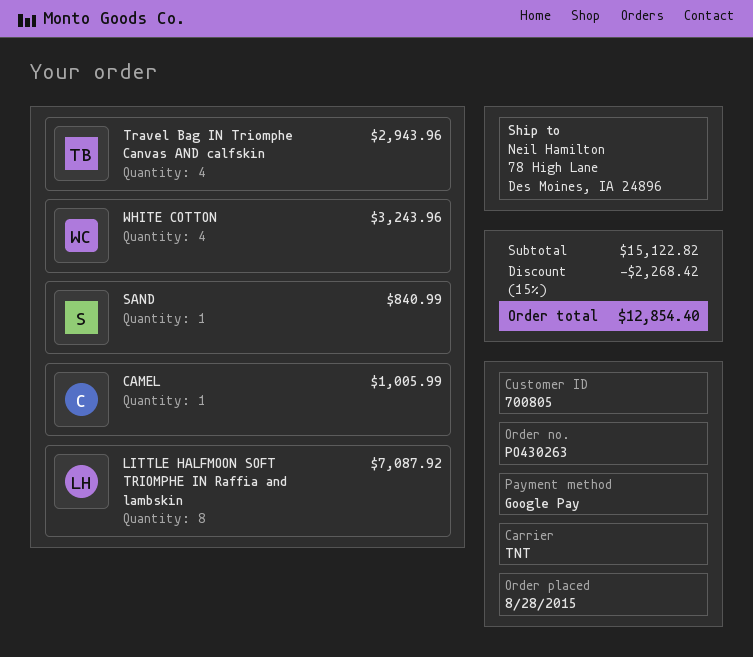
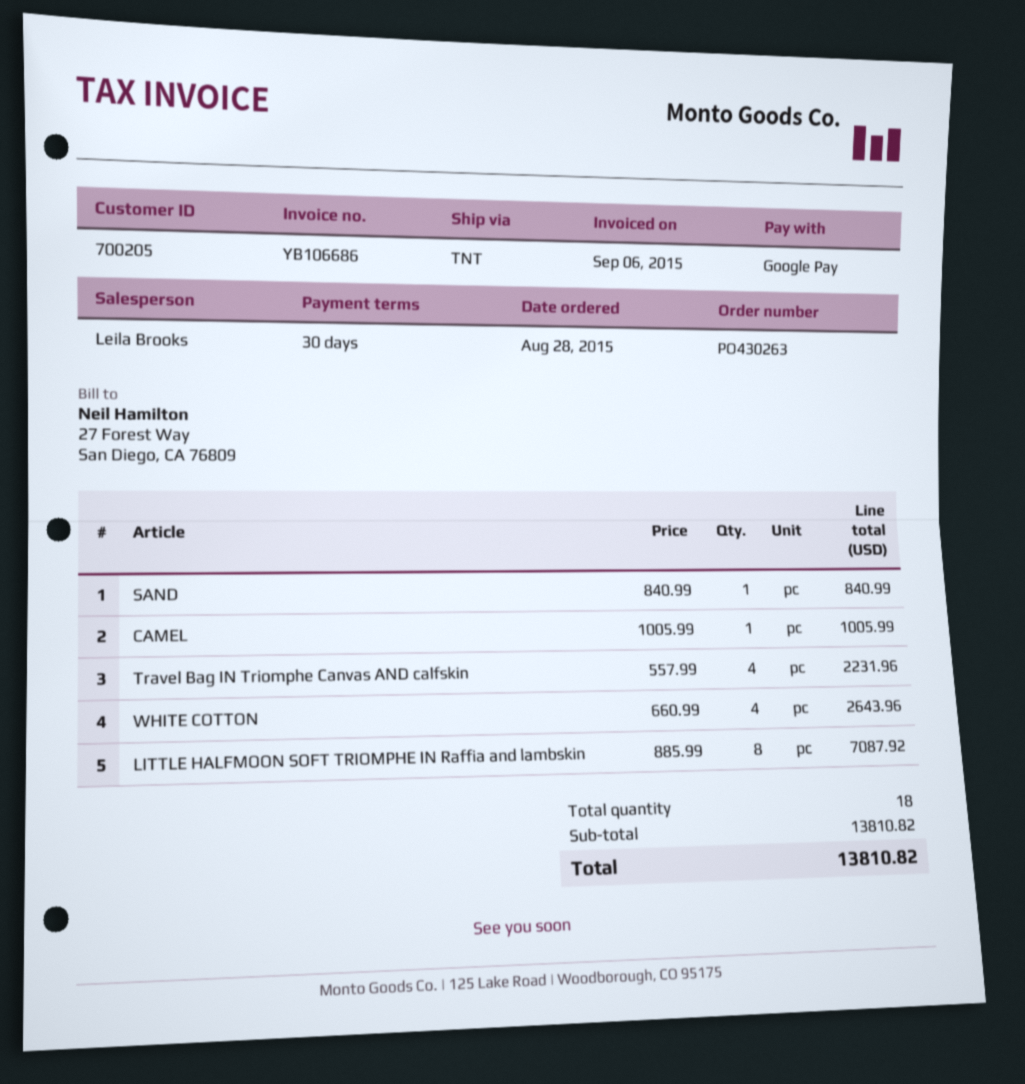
customer number: 700805 -> 700205
Travel Bag IN Triomphe Canvas AND calfskin: 4 for 2943.96 -> 4 for 2231.96
WHITE COTTON: 4 for 3243.96 -> 4 for 2643.96
subtotal: 15122.82 -> 13810.82
discount: 15% = 2268.42 -> none
total: 12854.40 -> 13810.82

